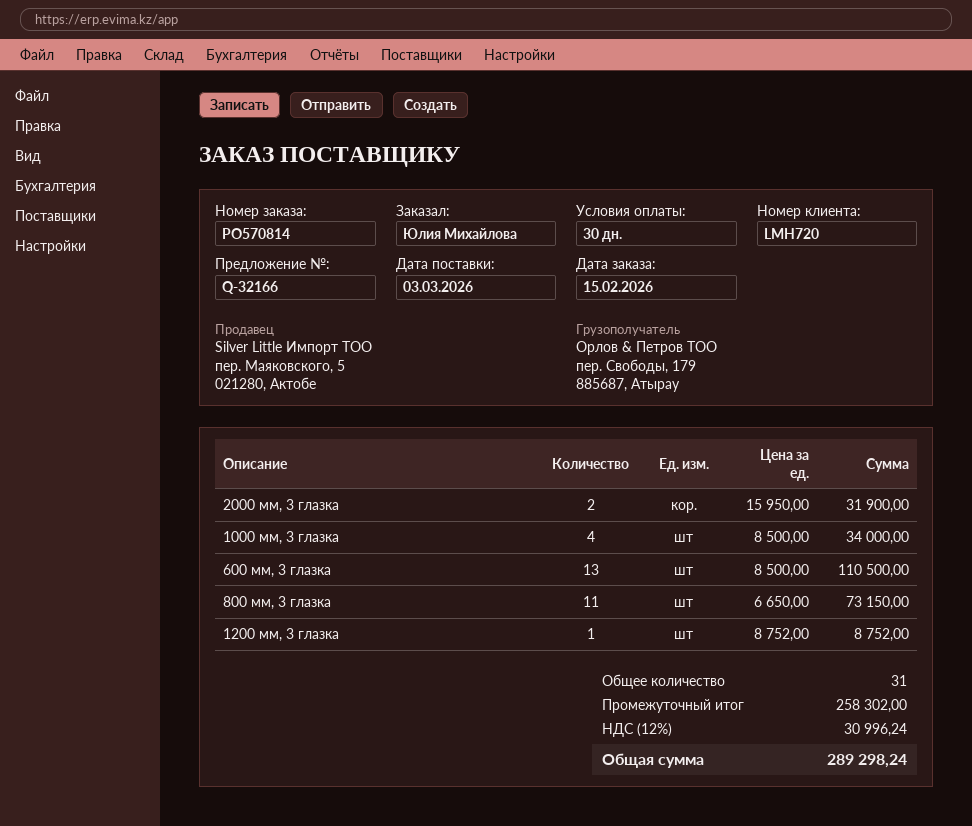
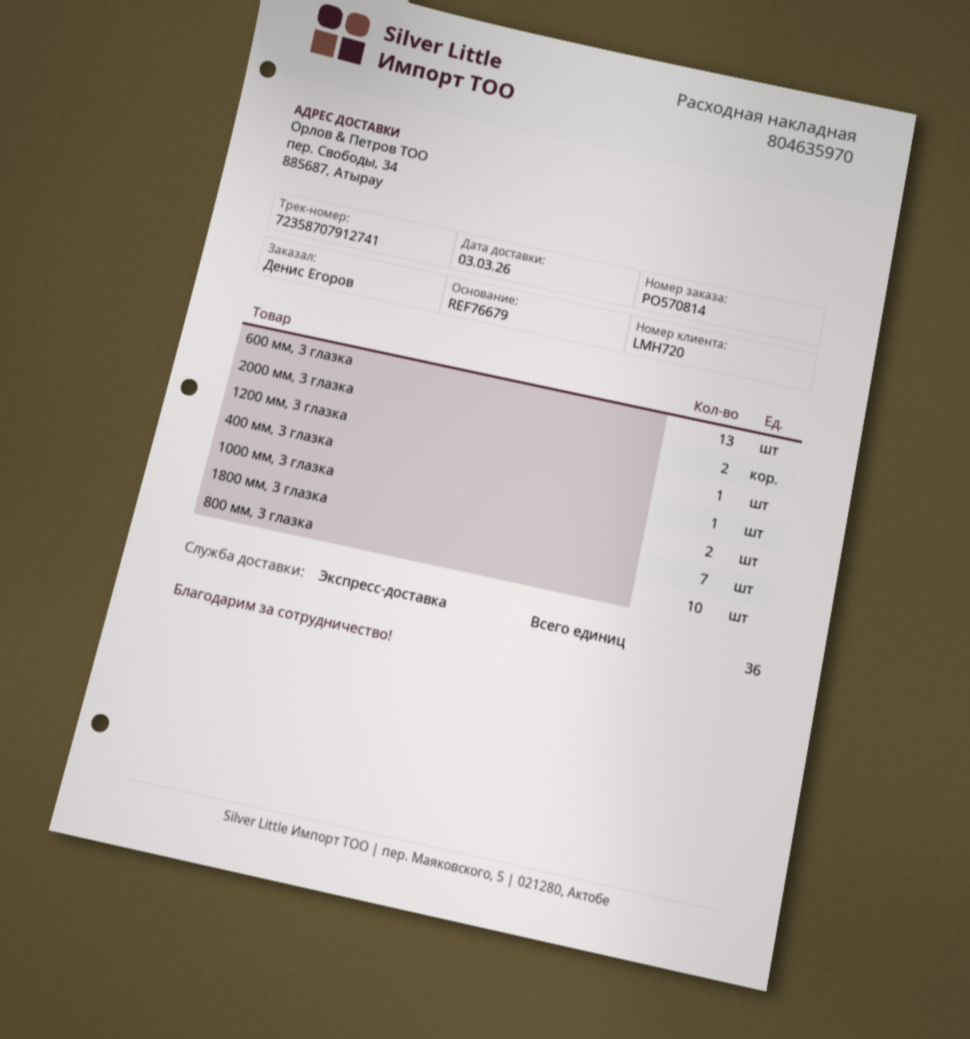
ordered by: Юлия Михайлова -> Денис Егоров
ship to: пер. Свободы, 179, 885687, Атырау -> пер. Свободы, 34, 885687, Атырау
1000 мм, 3 глазка: 4 -> 2
800 мм, 3 глазка: 11 -> 10
400 мм, 3 глазка: none -> 1
1800 мм, 3 глазка: none -> 7
total quantity: 31 -> 36

